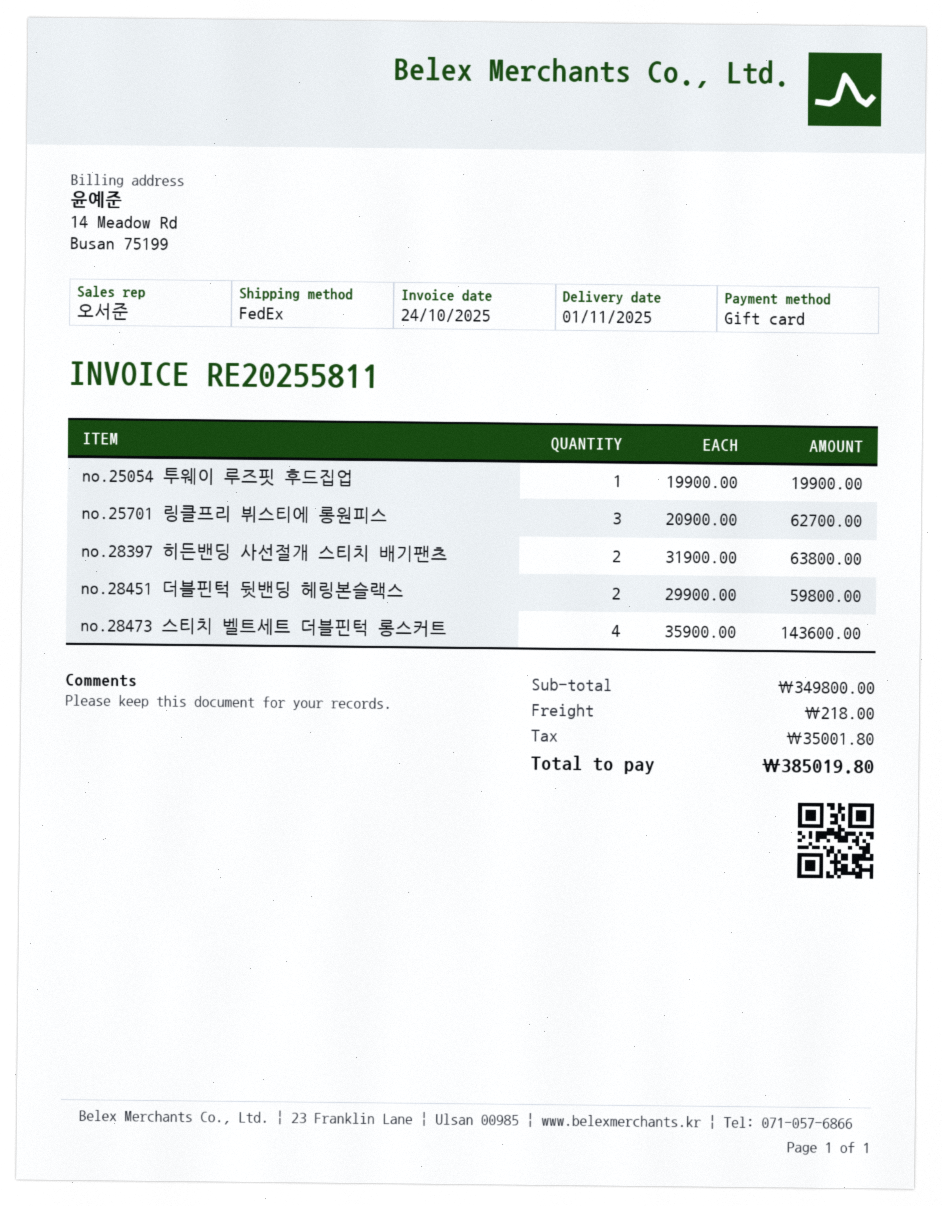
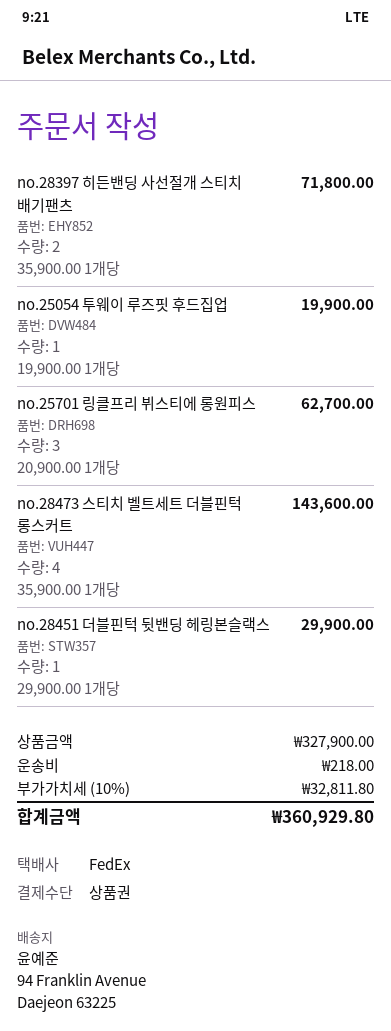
no.28397 히든밴딩 사선절개 스티치 배기팬츠: 2 x 31900.00 = 63800.00 -> 2 x 35900.00 = 71800.00
no.28451 더블핀턱 뒷밴딩 헤링본슬랙스: 2 x 29900.00 = 59800.00 -> 1 x 29900.00 = 29900.00
subtotal: 349800.00 -> 327900.00
tax: 35001.80 -> 32811.80
total: 385019.80 -> 360929.80

